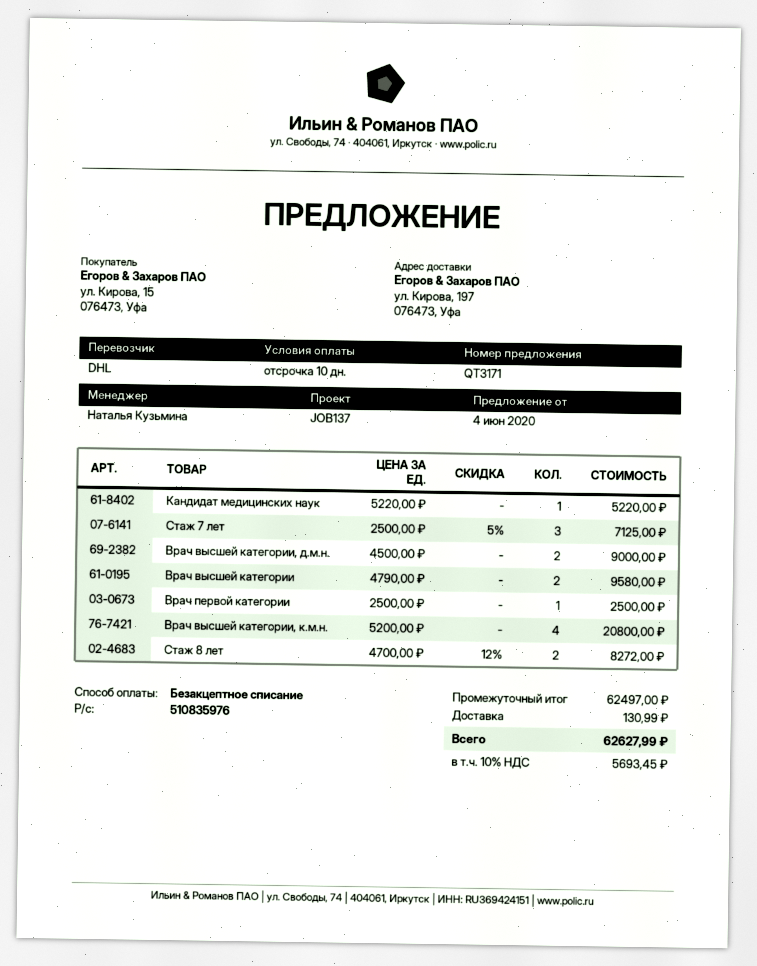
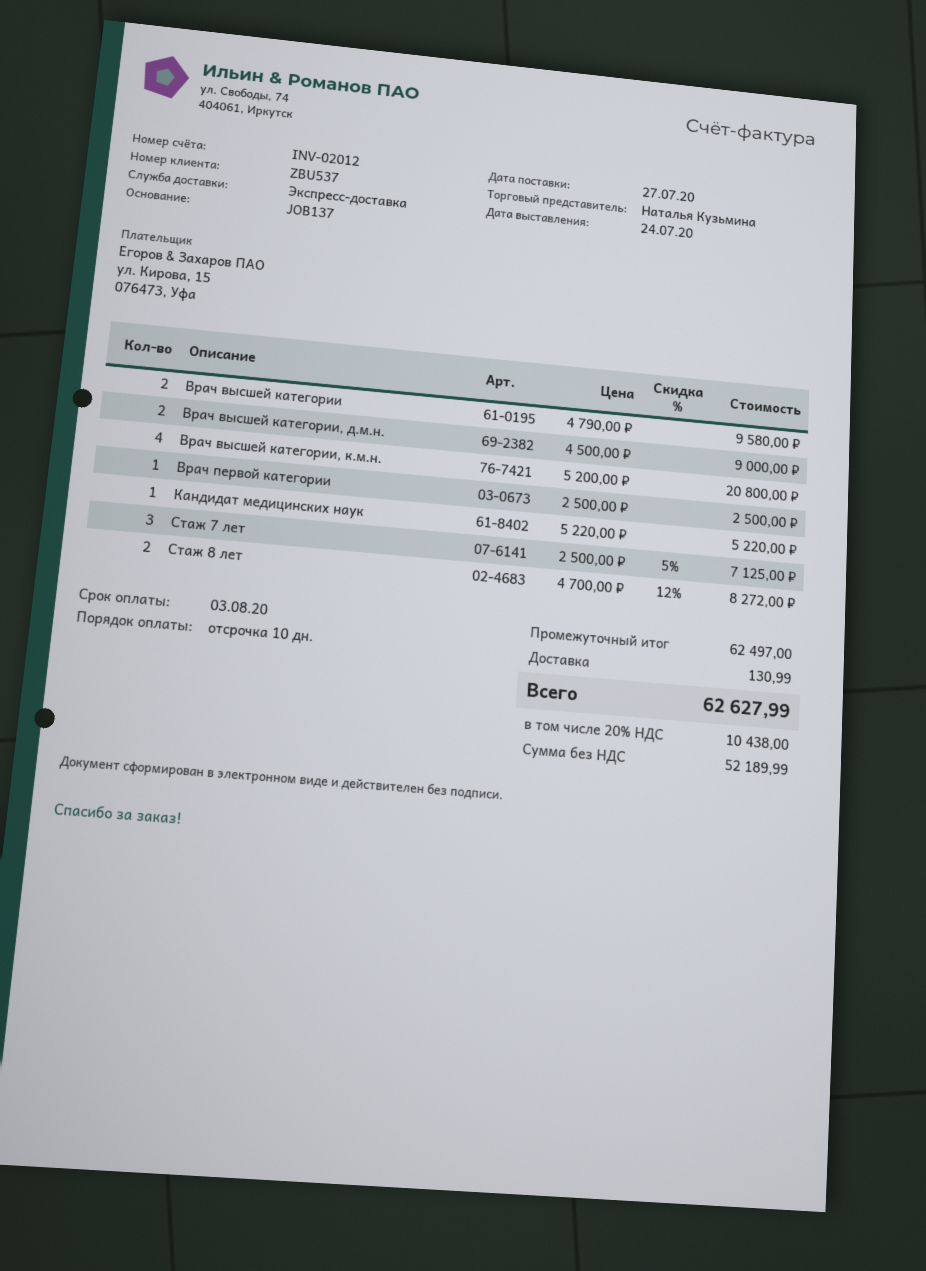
shipping method: DHL -> express
tax: 10% = 5693.45 -> 20% = 10438.00

